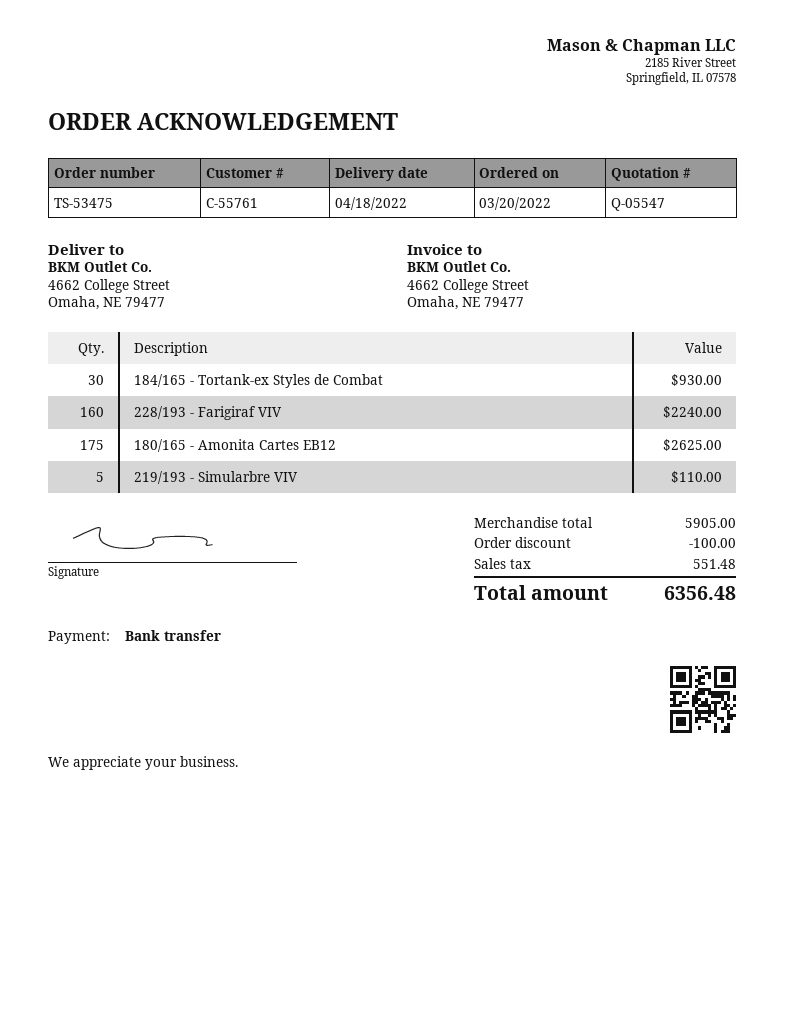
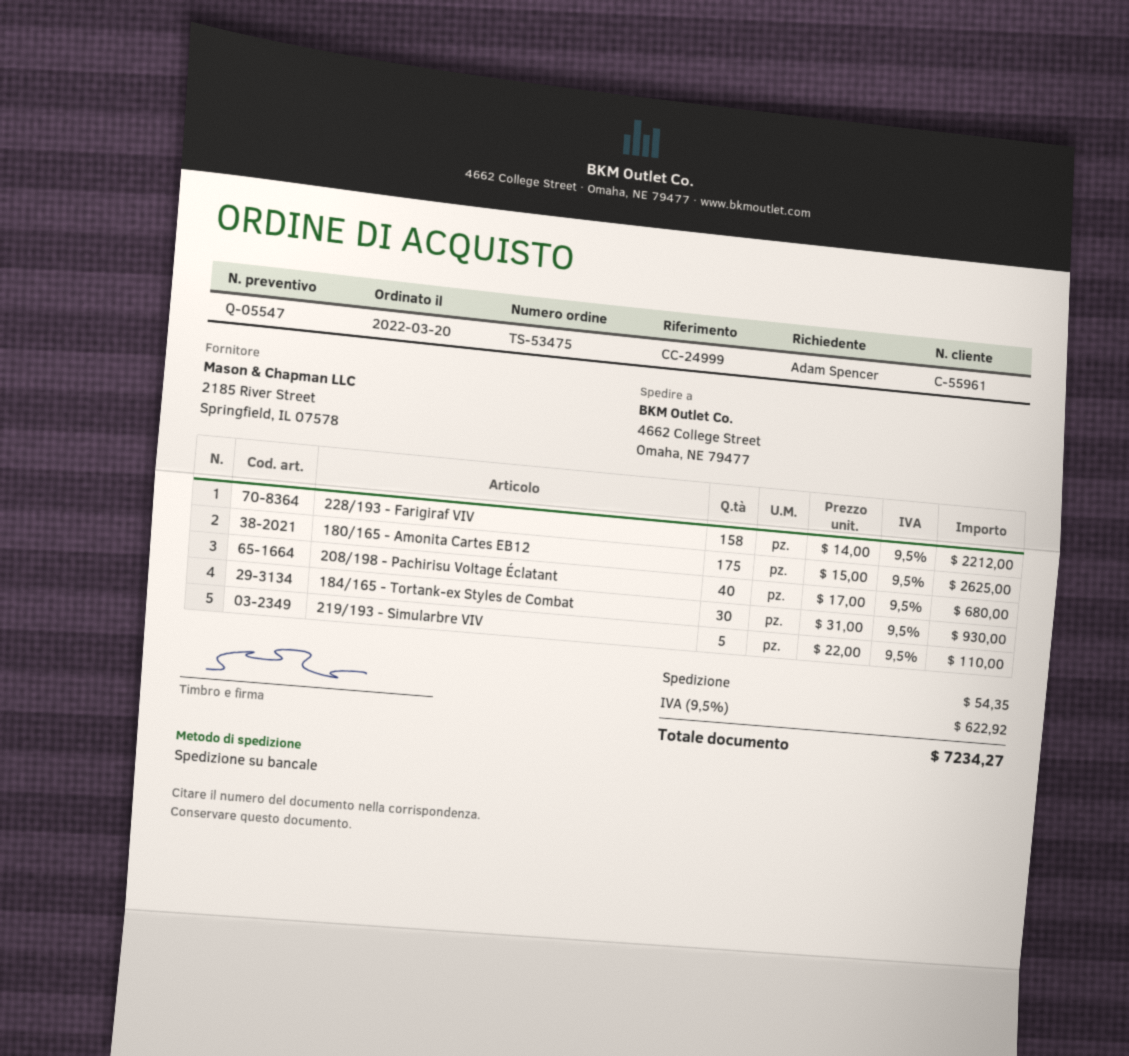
customer number: C-55761 -> C-55961
228/193 - Farigiraf VIV: 160 for 2240.00 -> 158 for 2212.00
208/198 - Pachirisu Voltage Éclatant: none -> 40 for 680.00
discount: 100.00 -> none
shipping: none -> 54.35
tax: 551.48 -> 622.92
total: 6356.48 -> 7234.27

